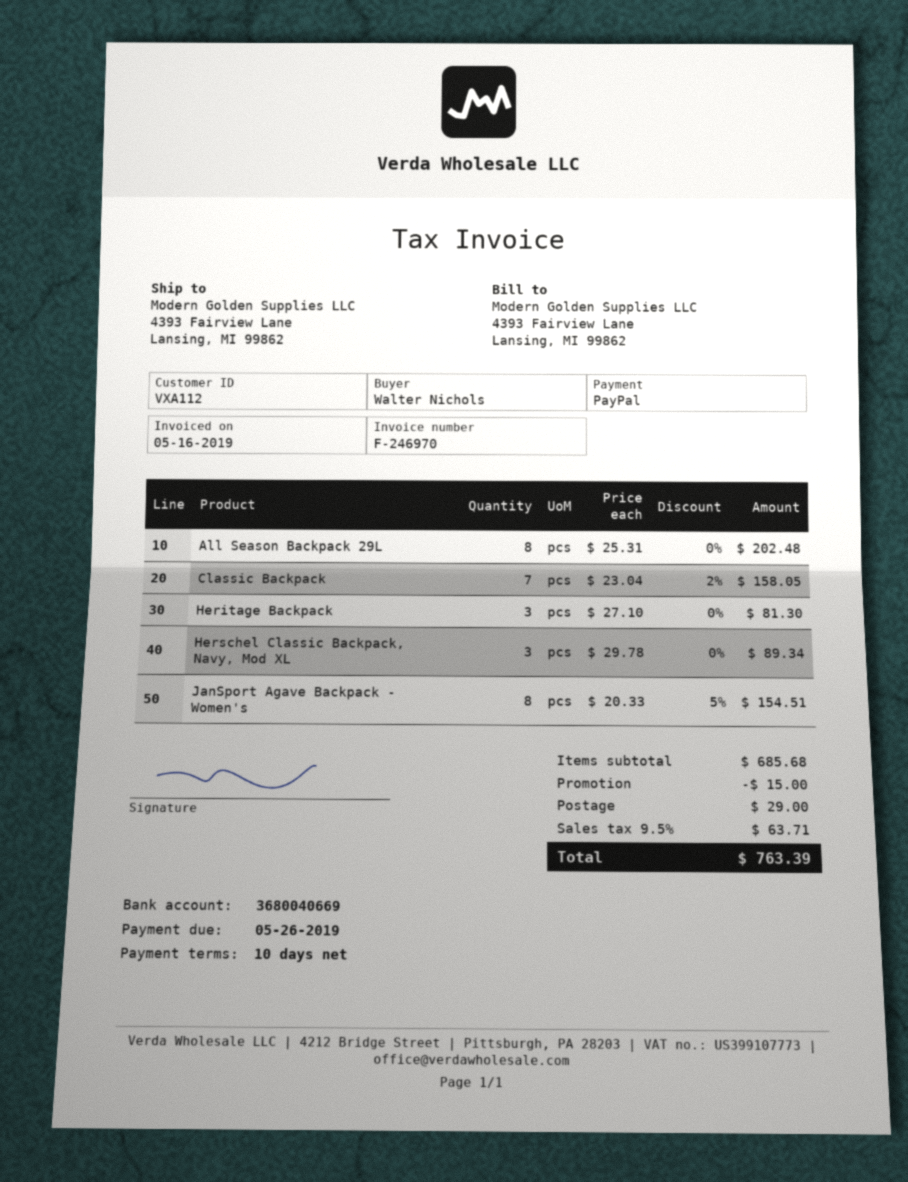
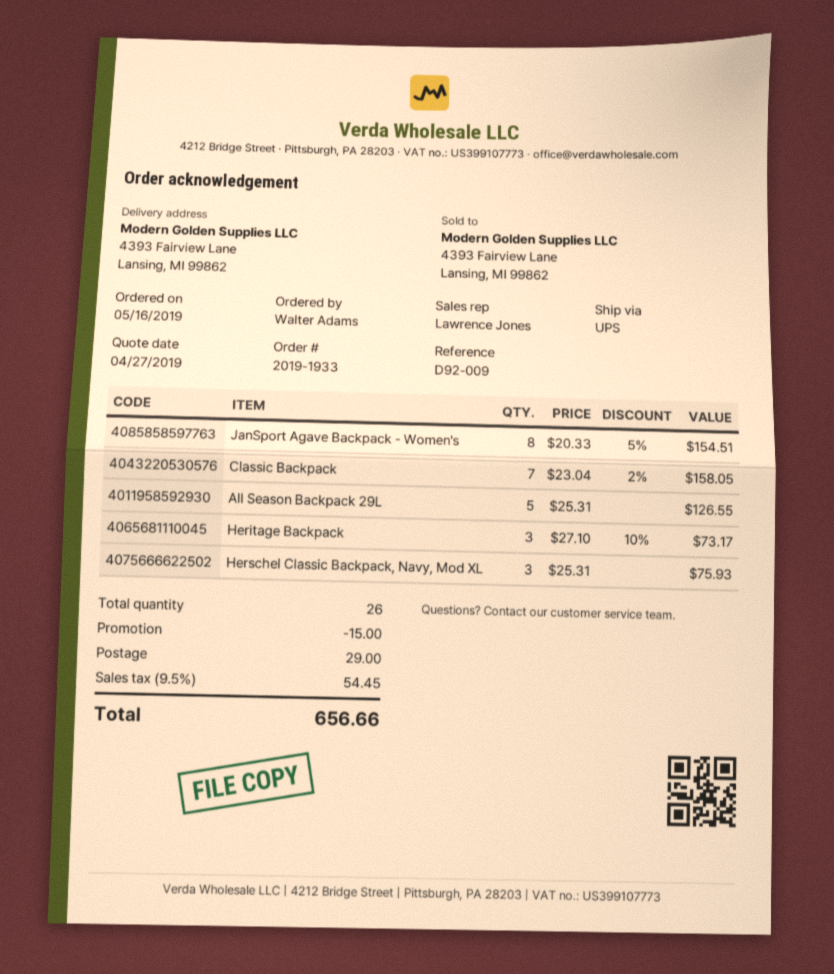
ordered by: Walter Nichols -> Walter Adams
All Season Backpack 29L: 8 x 25.31 = 202.48 -> 5 x 25.31 = 126.55
Heritage Backpack: 3 x 27.10 = 81.30 -> 3 x 27.10 - 10% = 73.17
Herschel Classic Backpack, Navy, Mod XL: 3 x 29.78 = 89.34 -> 3 x 25.31 = 75.93
tax: 9.5% = 63.71 -> 9.5% = 54.45
total: 763.39 -> 656.66

